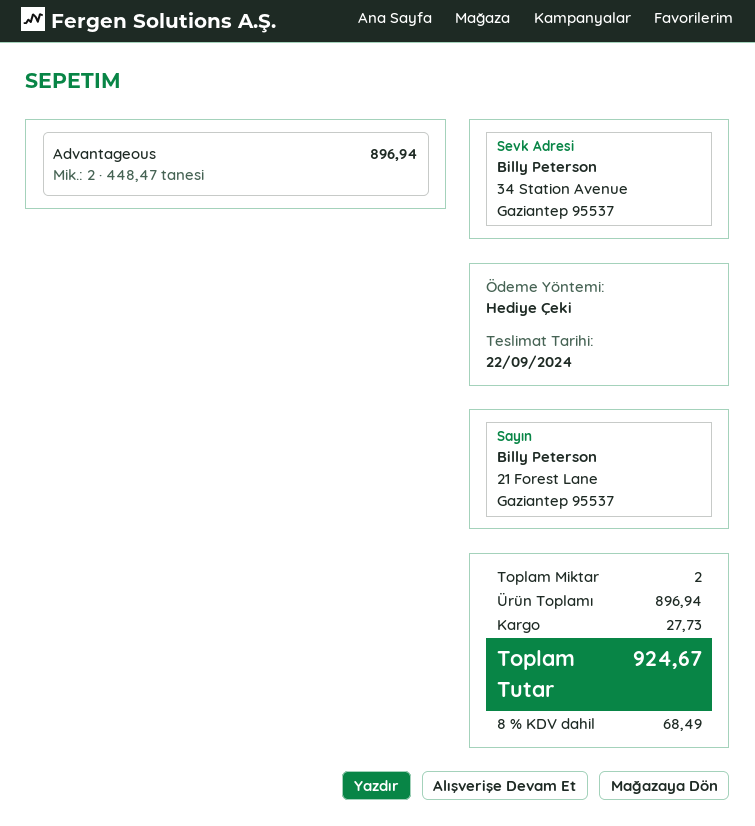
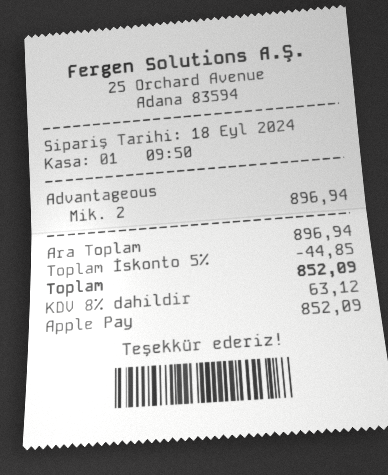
payment method: gift card -> Apple Pay
discount: none -> 5% = 44.85
shipping: 27.73 -> none
tax: 8% = 68.49 -> 8% = 63.12
total: 924.67 -> 852.09

